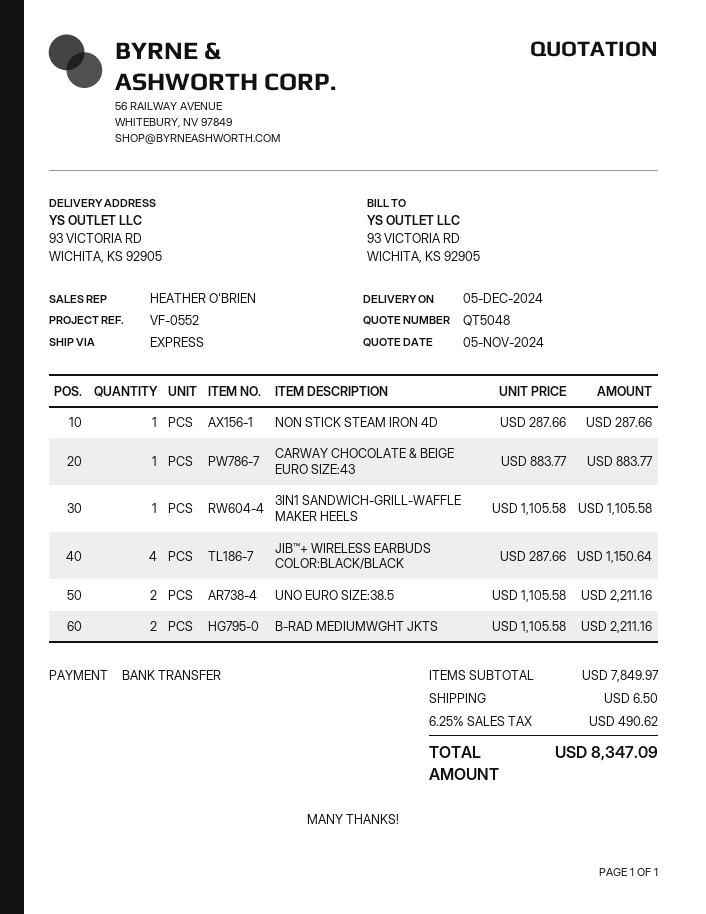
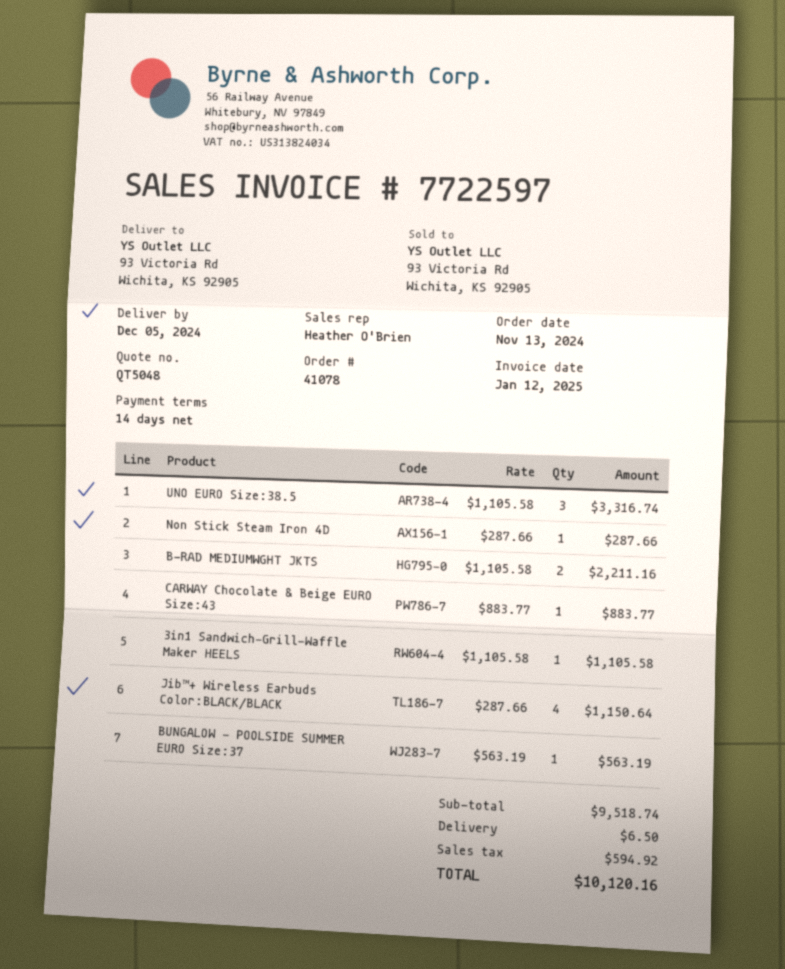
UNO EURO SIZE:38.5: 2 x 1105.58 = 2211.16 -> 3 x 1105.58 = 3316.74
BUNGALOW - POOLSIDE SUMMER EURO Size:37: none -> 1 x 563.19 = 563.19
subtotal: 7849.97 -> 9518.74
tax: 490.62 -> 594.92
total: 8347.09 -> 10120.16

